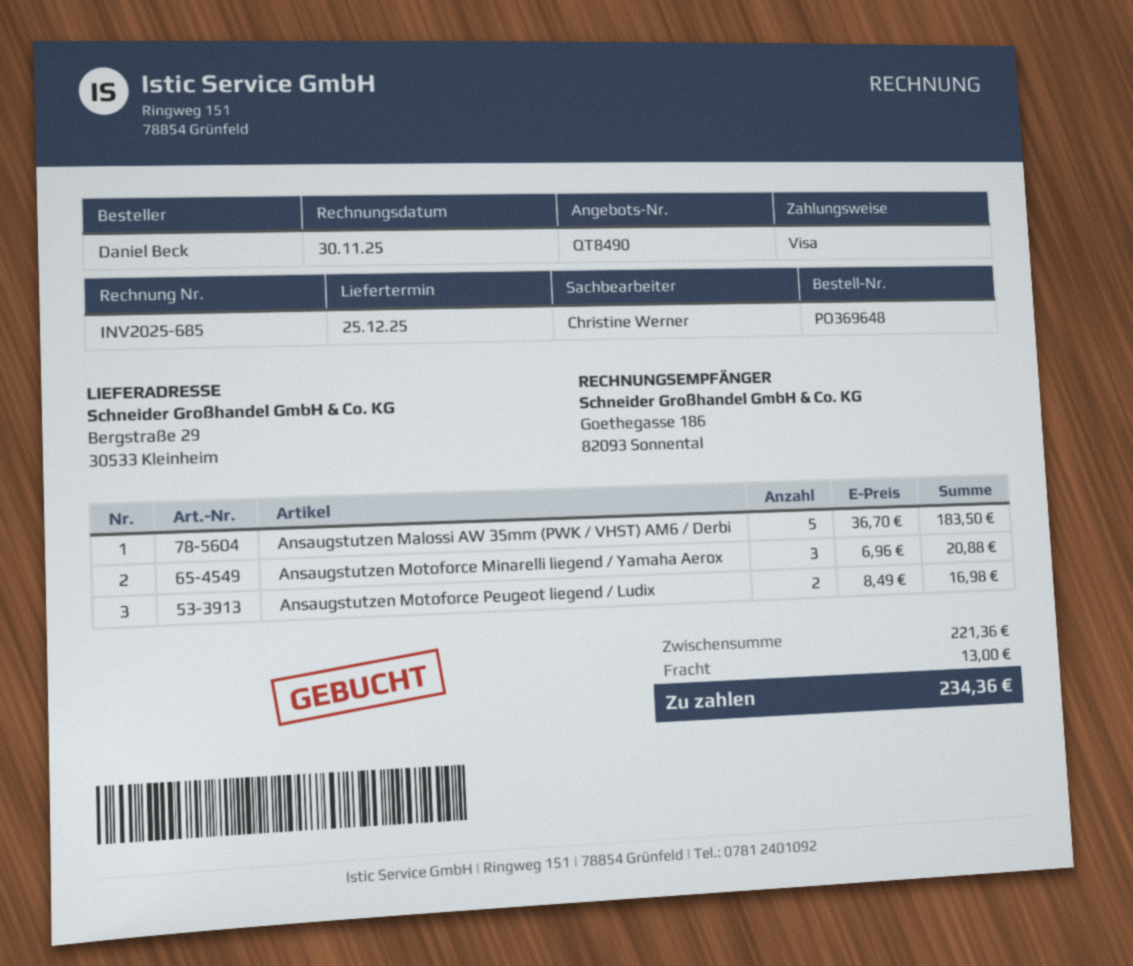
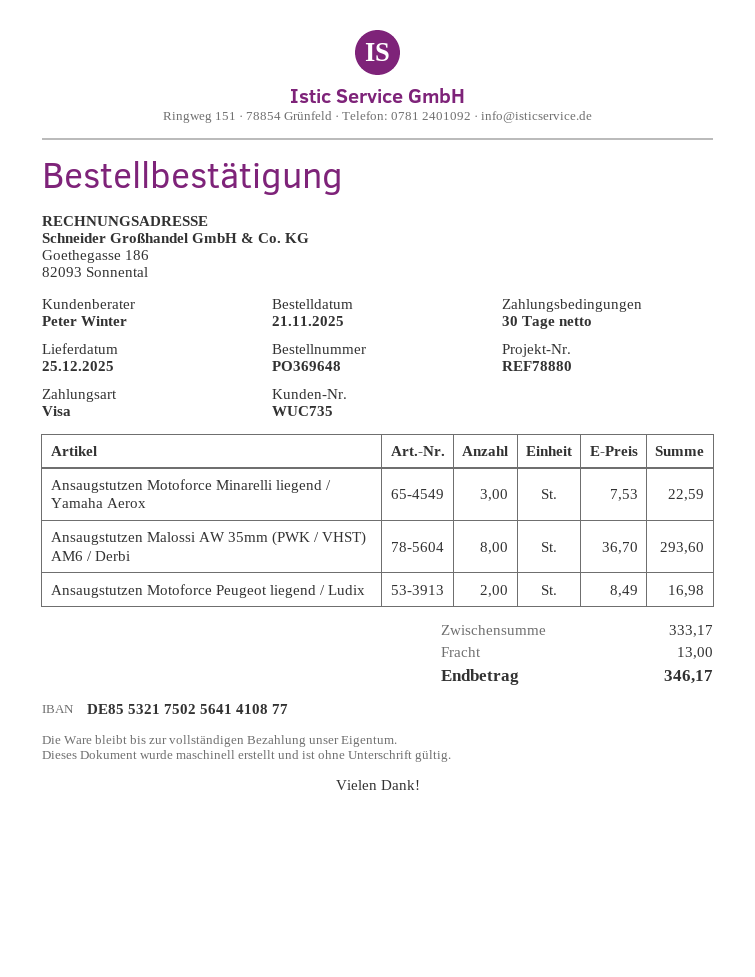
sales rep: Christine Werner -> Peter Winter
Ansaugstutzen Malossi AW 35mm (PWK / VHST) AM6 / Derbi: 5 x 36.70 = 183.50 -> 8 x 36.70 = 293.60
Ansaugstutzen Motoforce Minarelli liegend / Yamaha Aerox: 3 x 6.96 = 20.88 -> 3 x 7.53 = 22.59
subtotal: 221.36 -> 333.17
total: 234.36 -> 346.17

